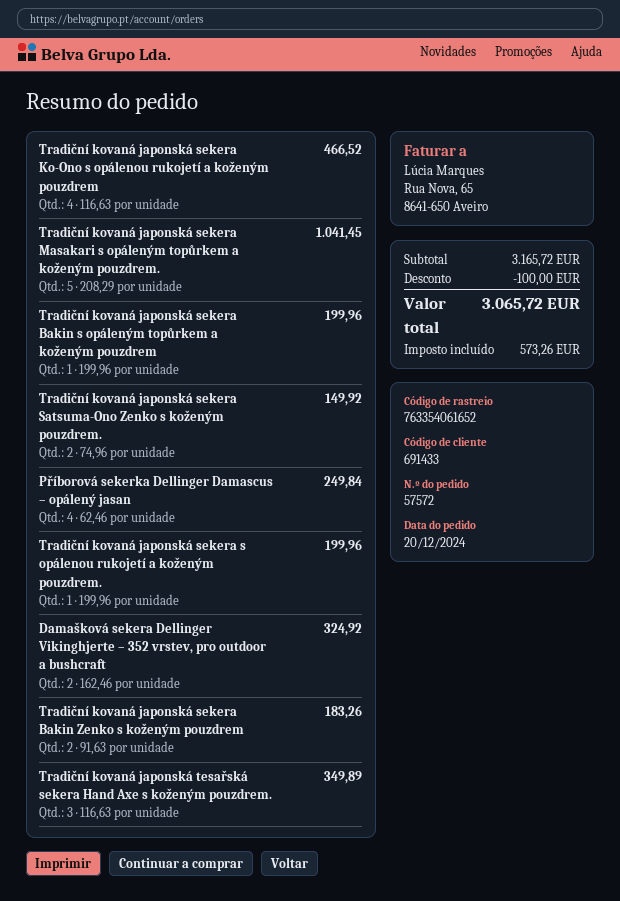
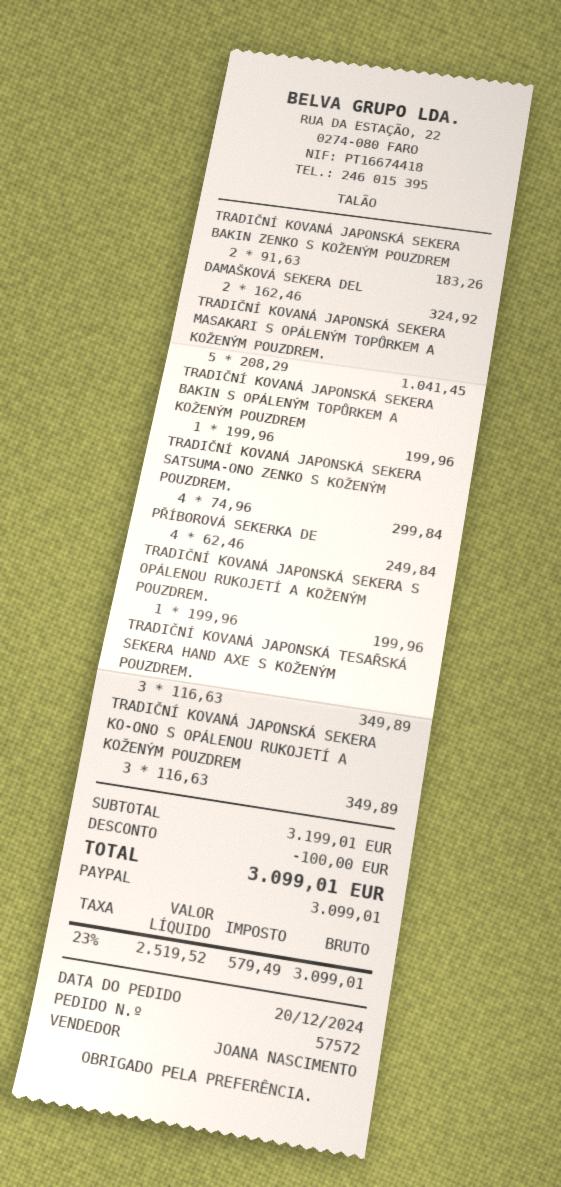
Tradiční kovaná japonská sekera Ko-Ono s opálenou rukojetí a koženým pouzdrem: 4 x 116.63 = 466.52 -> 3 x 116.63 = 349.89
Tradiční kovaná japonská sekera Satsuma-Ono Zenko s koženým pouzdrem.: 2 x 74.96 = 149.92 -> 4 x 74.96 = 299.84
subtotal: 3165.72 -> 3199.01
tax: 573.26 -> 579.49
total: 3065.72 -> 3099.01

